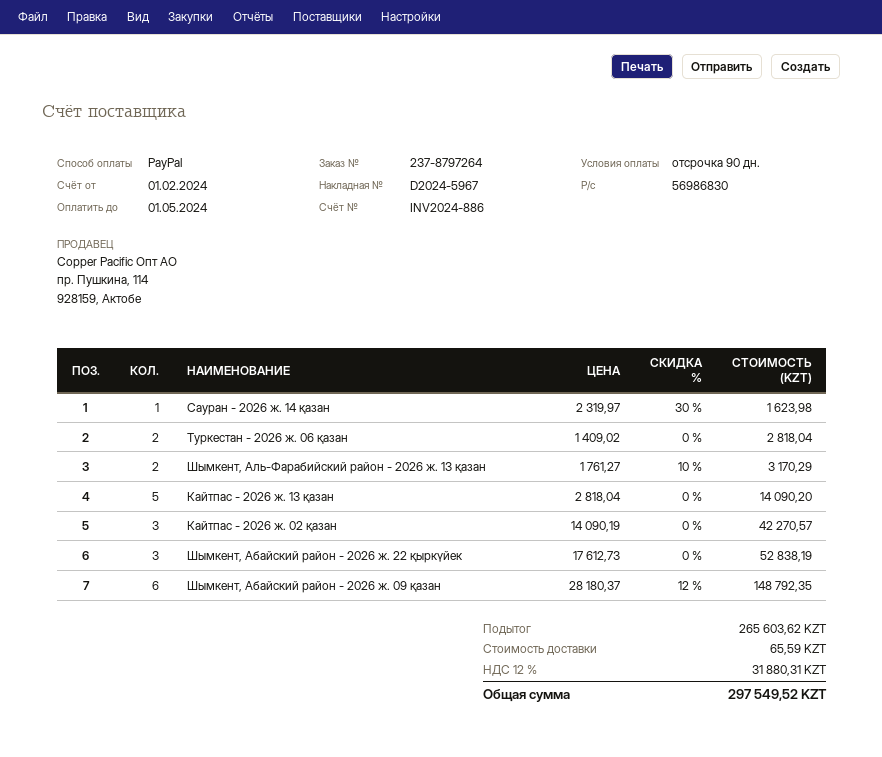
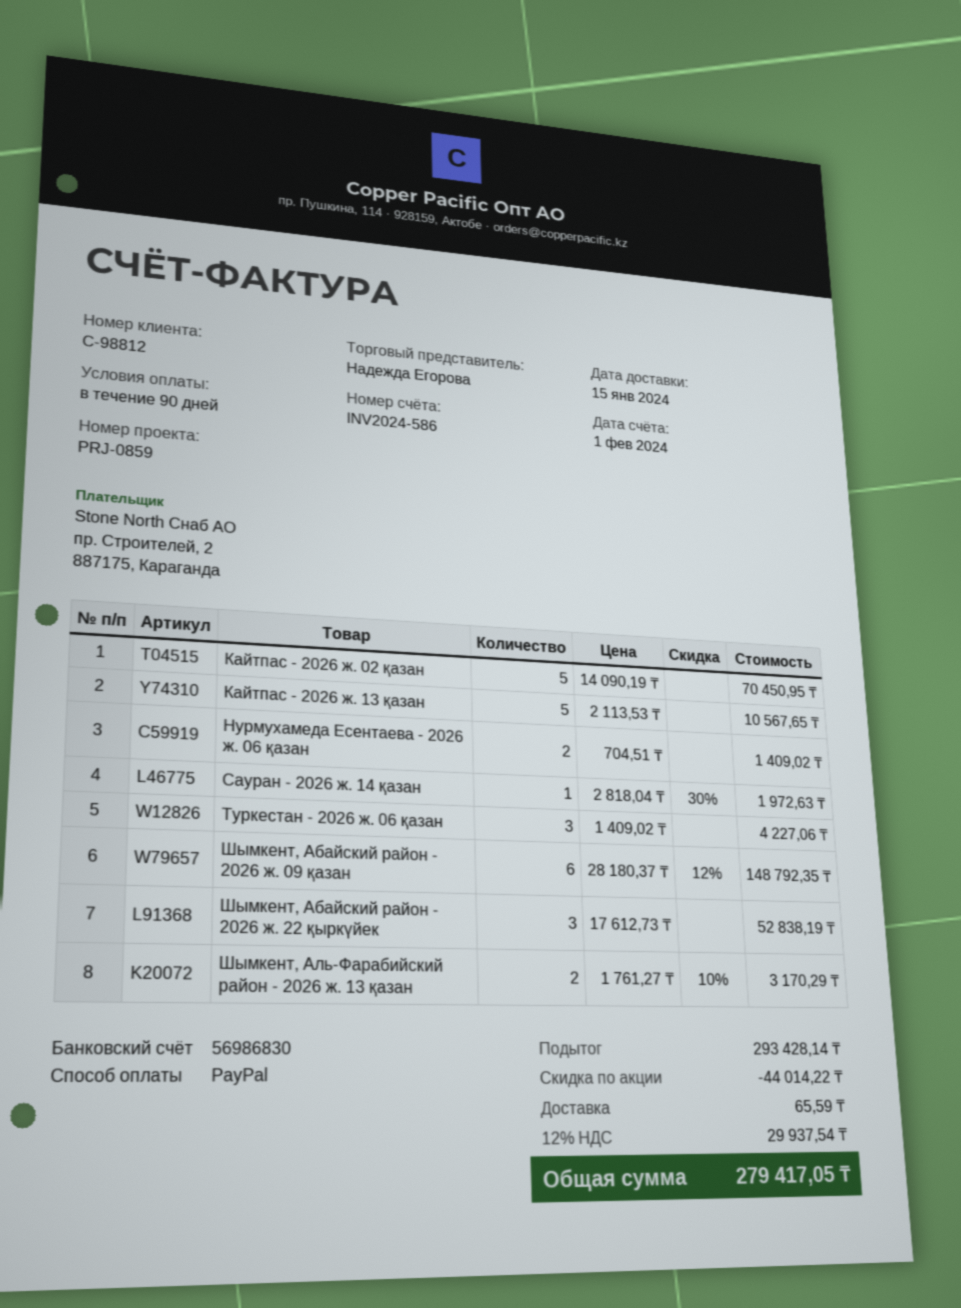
invoice number: INV2024-886 -> INV2024-586
Сауран - 2026 ж. 14 қазан: 1 x 2319.97 - 30% = 1623.98 -> 1 x 2818.04 - 30% = 1972.63
Туркестан - 2026 ж. 06 қазан: 2 x 1409.02 = 2818.04 -> 3 x 1409.02 = 4227.06
Кайтпас - 2026 ж. 13 қазан: 5 x 2818.04 = 14090.20 -> 5 x 2113.53 = 10567.65
Кайтпас - 2026 ж. 02 қазан: 3 x 14090.19 = 42270.57 -> 5 x 14090.19 = 70450.95
Нурмухамеда Есентаева - 2026 ж. 06 қазан: none -> 2 x 704.51 = 1409.02
subtotal: 265603.62 -> 293428.14
discount: none -> 44014.22
tax: 12% = 31880.31 -> 12% = 29937.54
total: 297549.52 -> 279417.05

